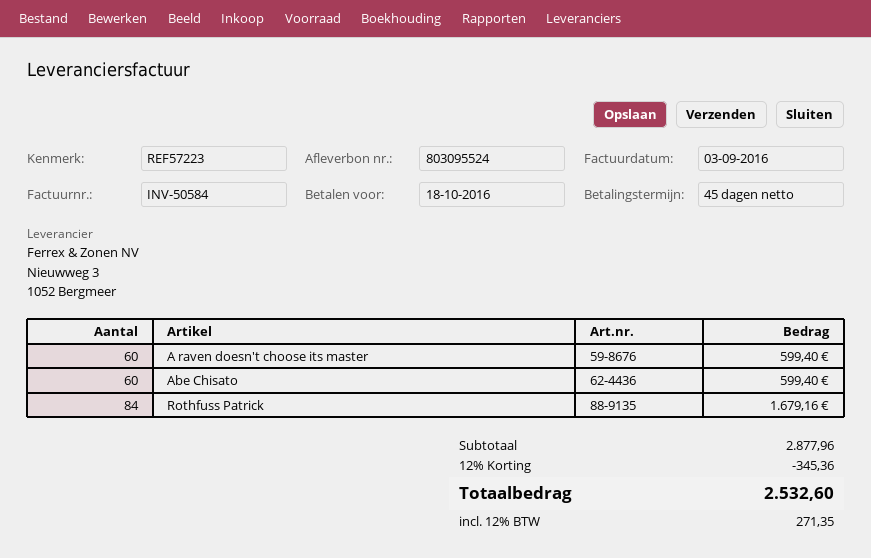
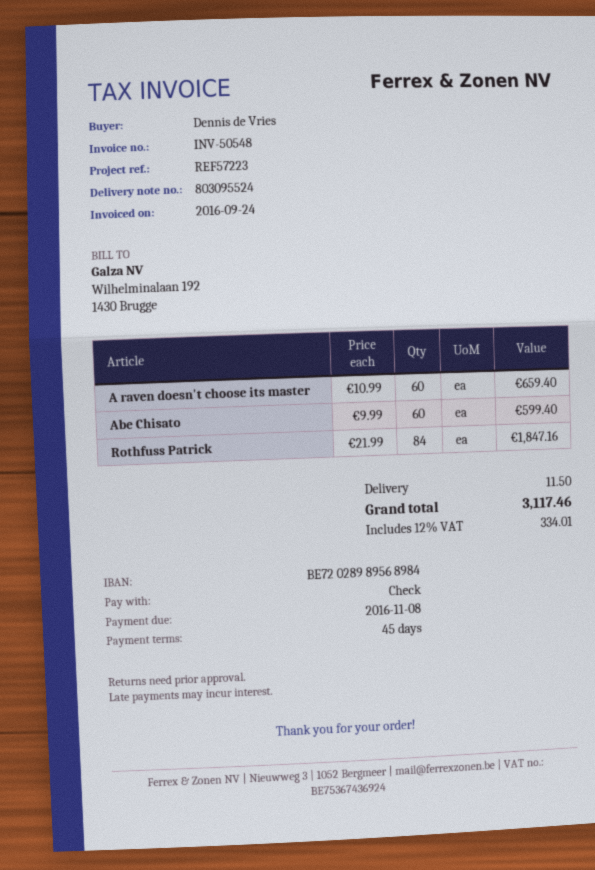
invoice number: INV-50584 -> INV-50548
invoice date: 2016-09-03 -> 2016-09-24
due date: 2016-10-18 -> 2016-11-08
A raven doesn't choose its master: 60 for 599.40 -> 60 for 659.40
Rothfuss Patrick: 84 for 1679.16 -> 84 for 1847.16
discount: 12% = 345.36 -> none
shipping: none -> 11.50
tax: 12% = 271.35 -> 12% = 334.01
total: 2532.60 -> 3117.46

